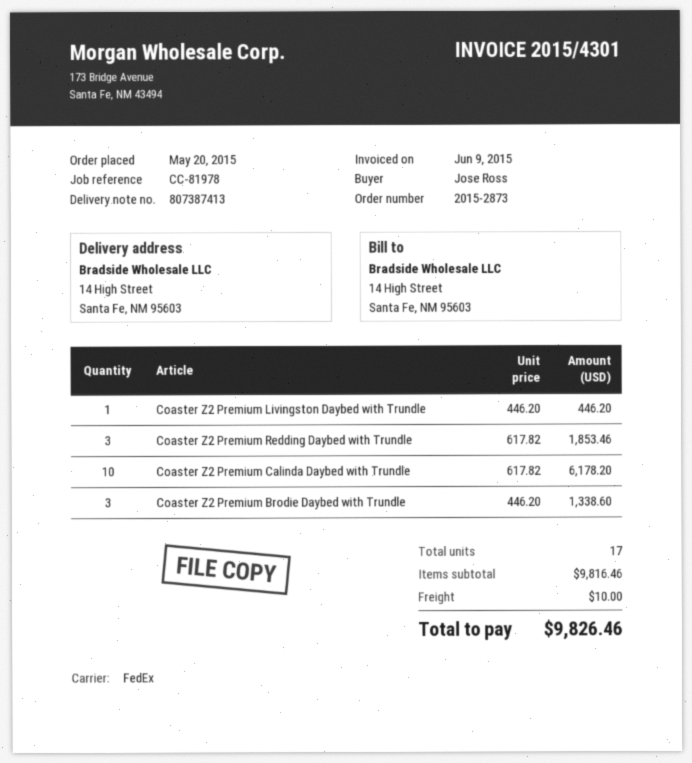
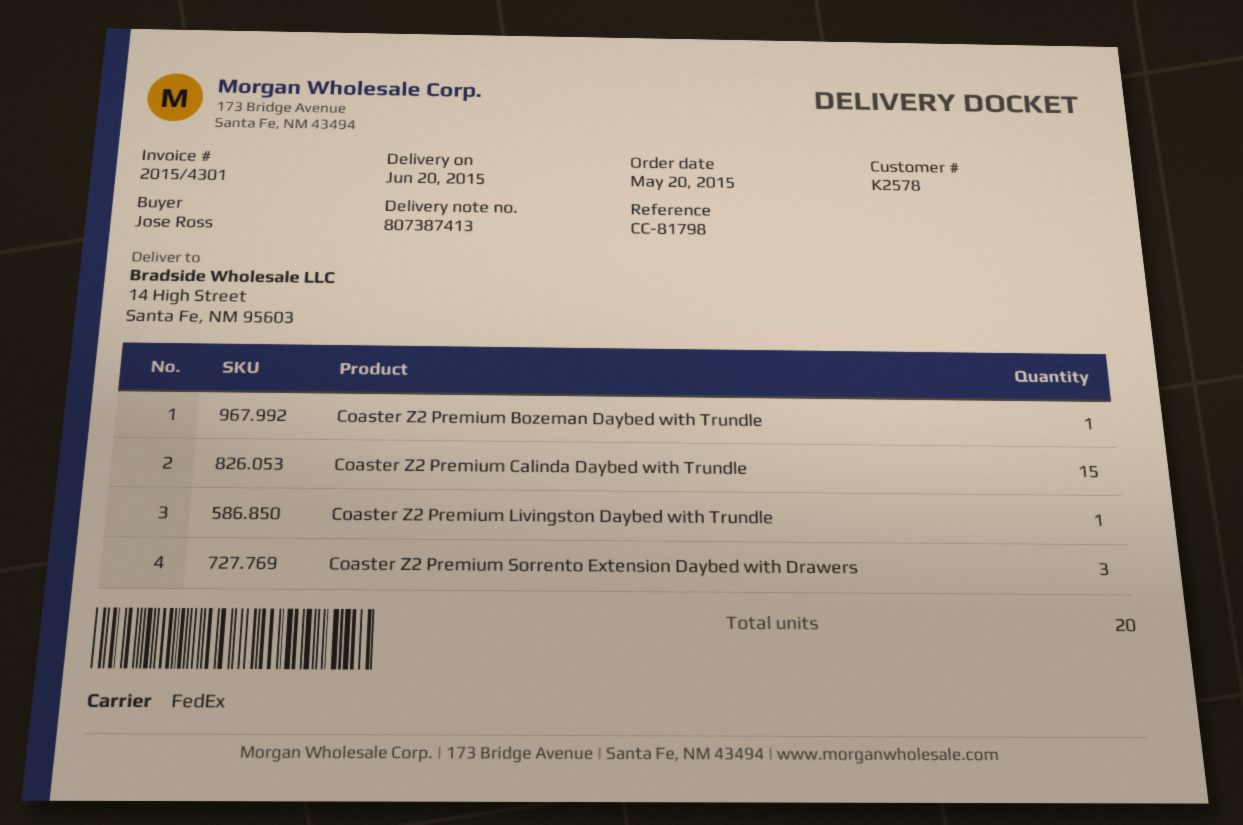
reference: CC-81978 -> CC-81798
Coaster Z2 Premium Redding Daybed with Trundle: 3 -> none
Coaster Z2 Premium Calinda Daybed with Trundle: 10 -> 15
Coaster Z2 Premium Brodie Daybed with Trundle: 3 -> none
Coaster Z2 Premium Bozeman Daybed with Trundle: none -> 1
Coaster Z2 Premium Sorrento Extension Daybed with Drawers: none -> 3
total quantity: 17 -> 20

